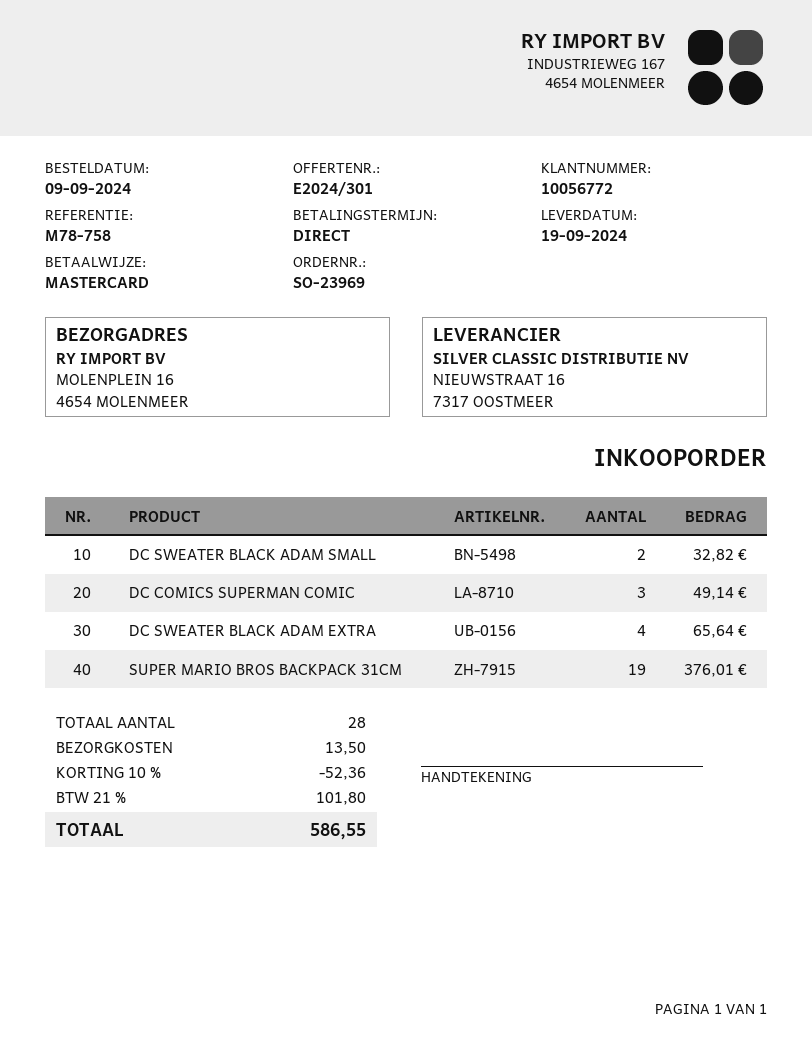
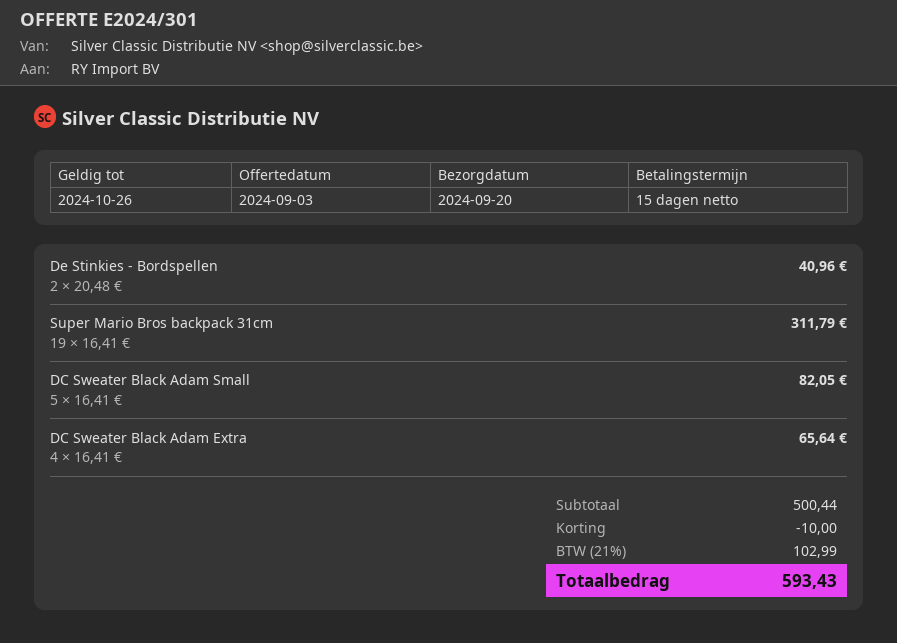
delivery date: 2024-09-19 -> 2024-09-20
payment terms: on receipt -> 15 days
DC SWEATER BLACK ADAM SMALL: 2 for 32.82 -> 5 for 82.05
DC COMICS SUPERMAN COMIC: 3 for 49.14 -> none
SUPER MARIO BROS BACKPACK 31CM: 19 for 376.01 -> 19 for 311.79
De Stinkies - Bordspellen: none -> 2 for 40.96
discount: 52.36 -> 10.00
shipping: 13.50 -> none
tax: 21% = 101.80 -> 21% = 102.99
total: 586.55 -> 593.43

